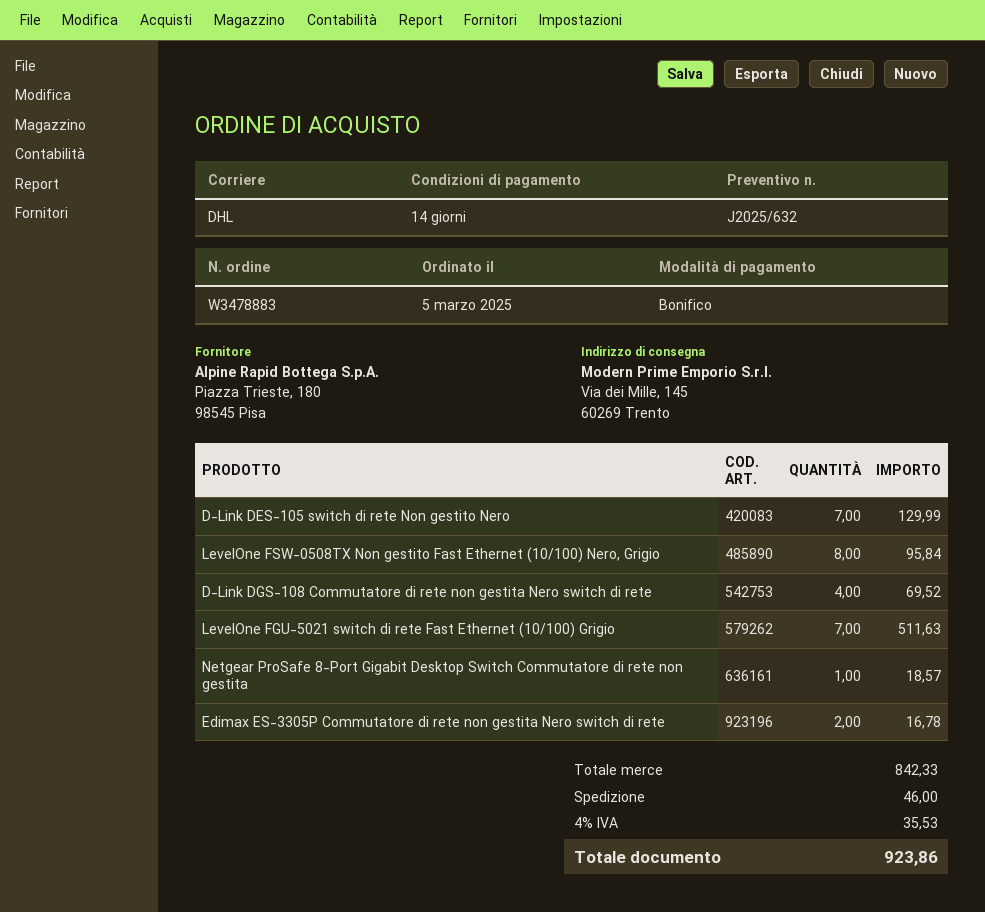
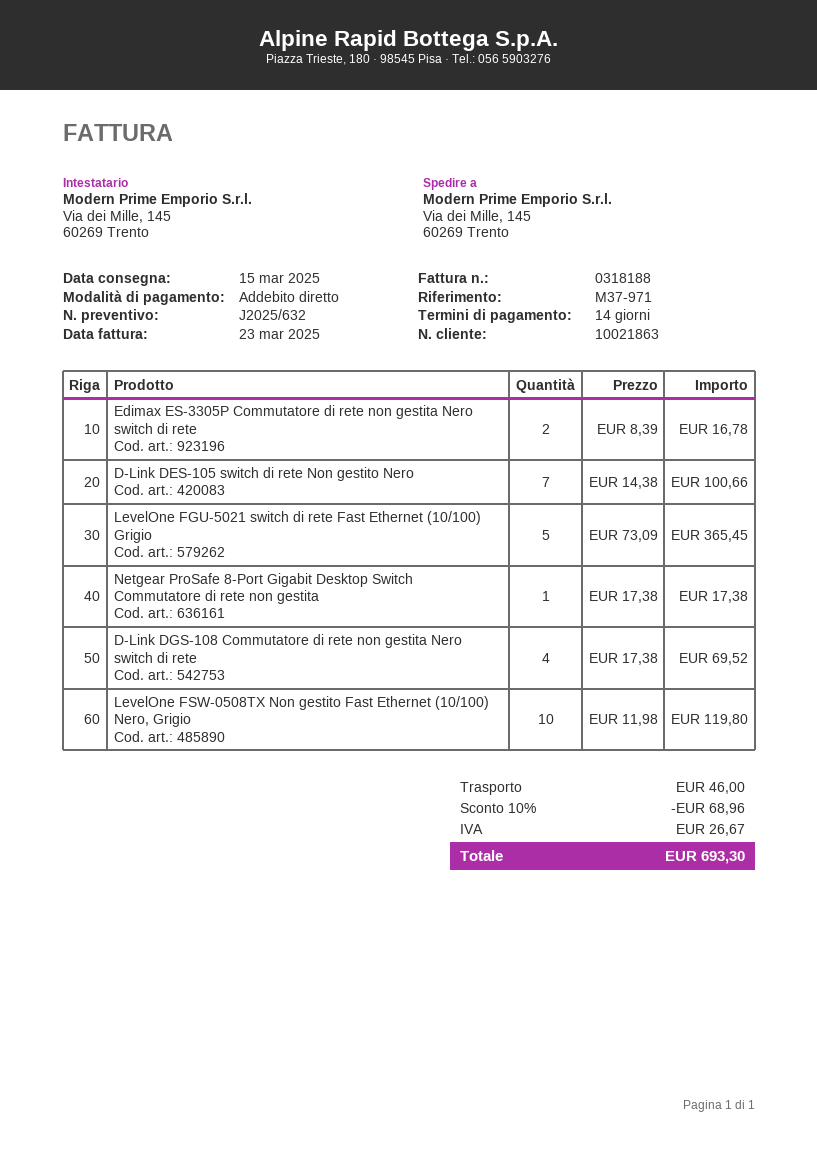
payment method: bank transfer -> direct debit
D-Link DES-105 switch di rete Non gestito Nero: 7 for 129.99 -> 7 for 100.66
LevelOne FSW-0508TX Non gestito Fast Ethernet (10/100) Nero, Grigio: 8 for 95.84 -> 10 for 119.80
LevelOne FGU-5021 switch di rete Fast Ethernet (10/100) Grigio: 7 for 511.63 -> 5 for 365.45
Netgear ProSafe 8-Port Gigabit Desktop Switch Commutatore di rete non gestita: 1 for 18.57 -> 1 for 17.38
discount: none -> 10% = 68.96
tax: 35.53 -> 26.67
total: 923.86 -> 693.30

